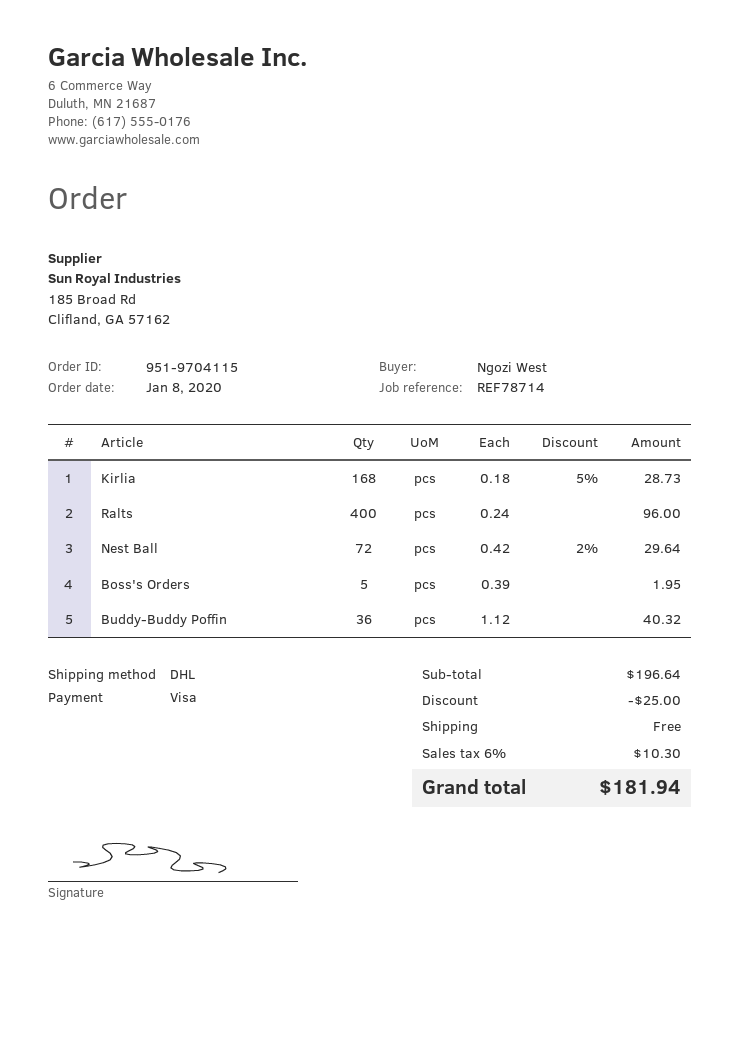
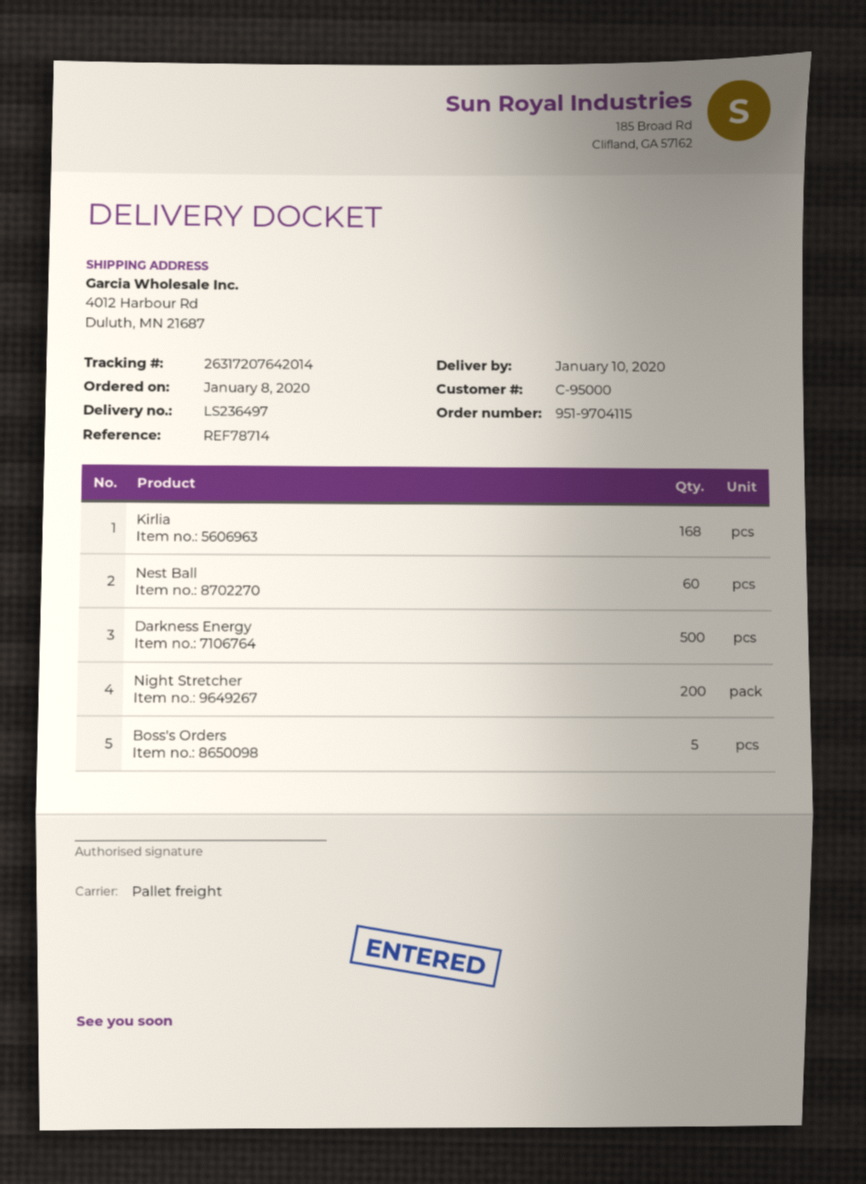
shipping method: DHL -> pallet freight
Ralts: 400 -> none
Nest Ball: 72 -> 60
Buddy-Buddy Poffin: 36 -> none
Darkness Energy: none -> 500
Night Stretcher: none -> 200

